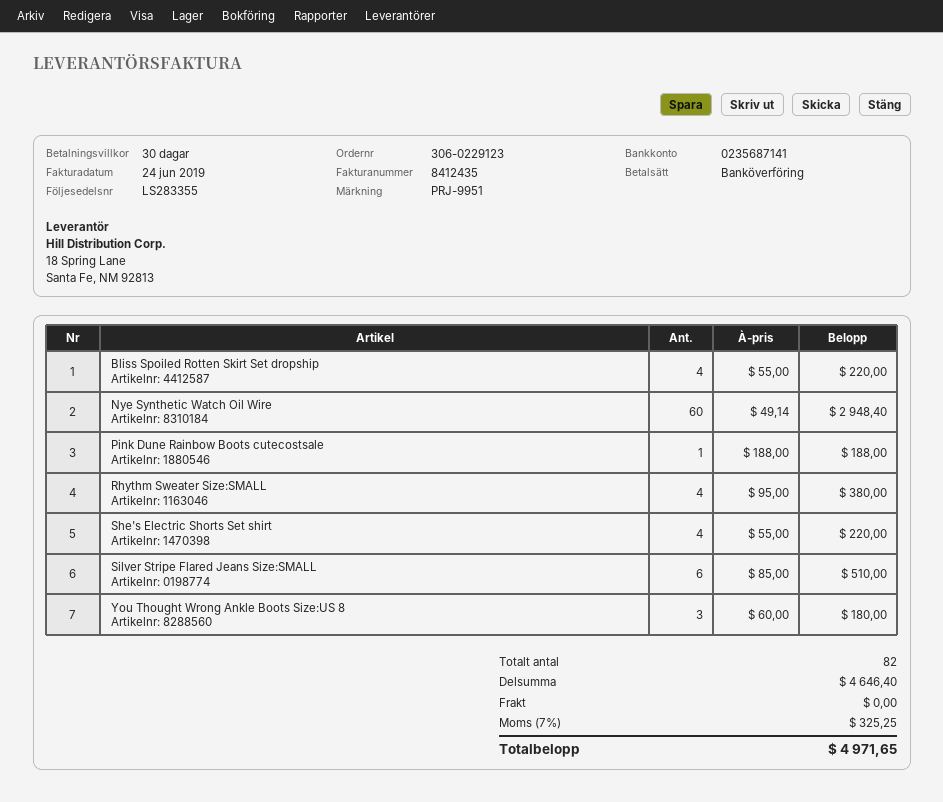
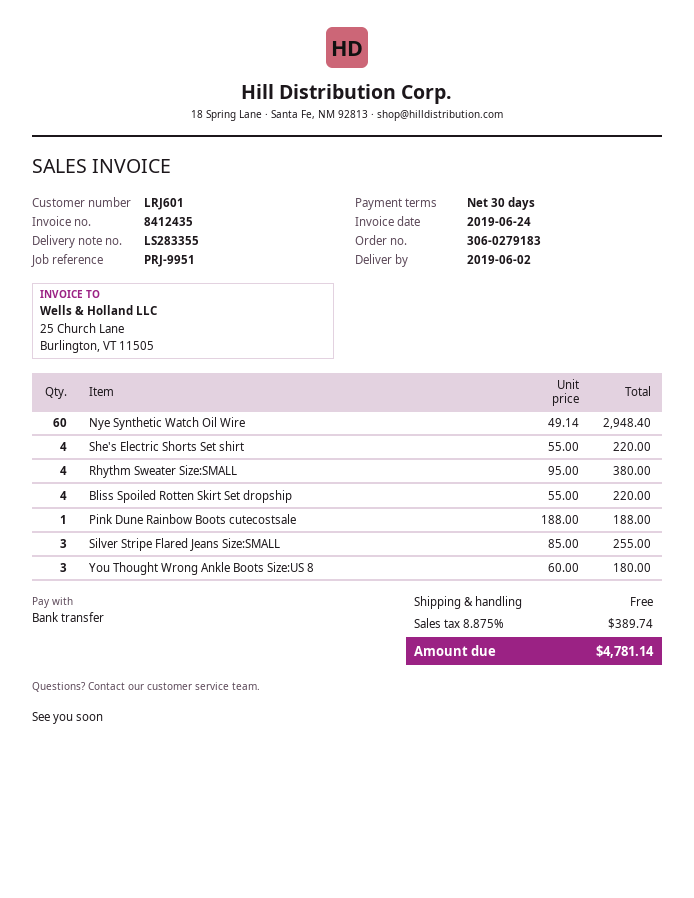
order number: 306-0229123 -> 306-0279183
Silver Stripe Flared Jeans Size:SMALL: 6 x 85.00 = 510.00 -> 3 x 85.00 = 255.00
tax: 7% = 325.25 -> 8.875% = 389.74
total: 4971.65 -> 4781.14

